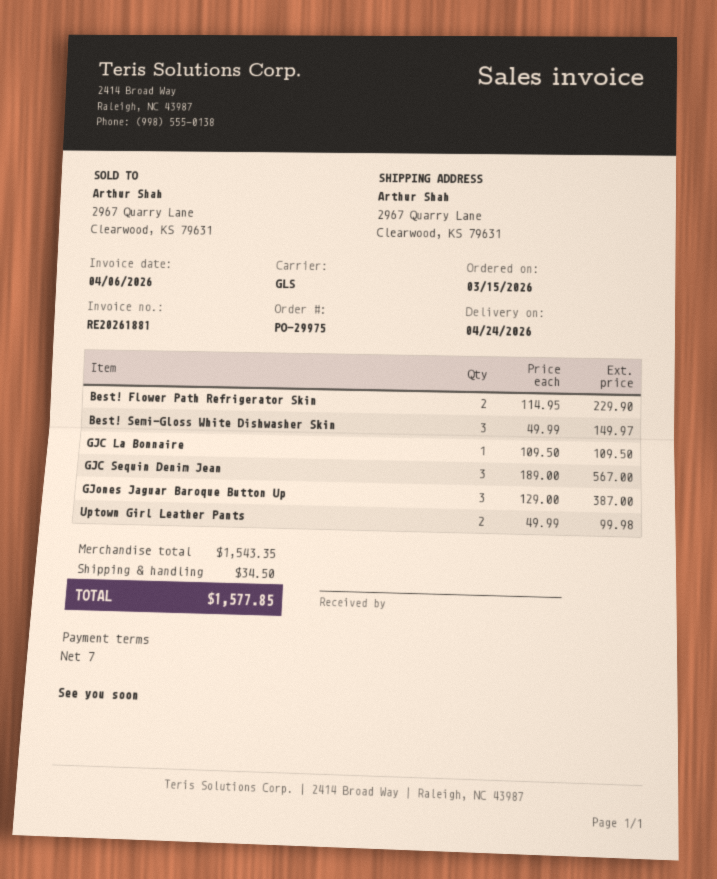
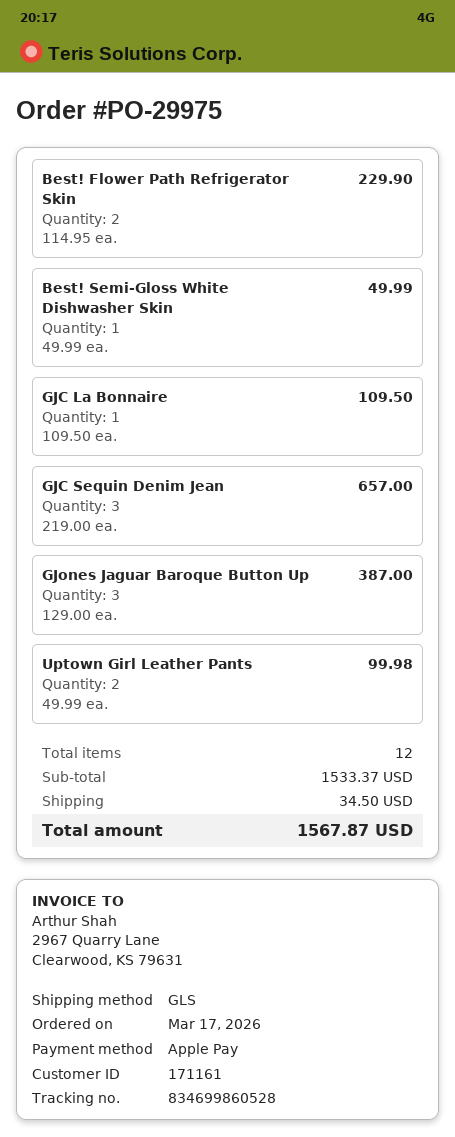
order date: 2026-03-15 -> 2026-03-17
Best! Semi-Gloss White Dishwasher Skin: 3 x 49.99 = 149.97 -> 1 x 49.99 = 49.99
GJC Sequin Denim Jean: 3 x 189.00 = 567.00 -> 3 x 219.00 = 657.00
subtotal: 1543.35 -> 1533.37
total: 1577.85 -> 1567.87

